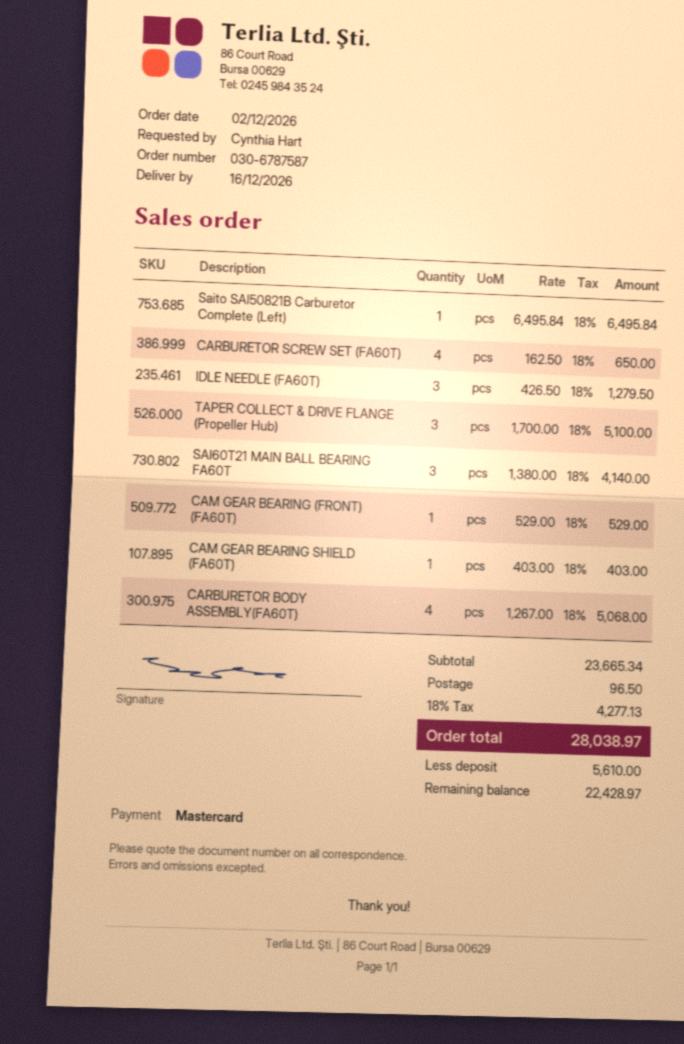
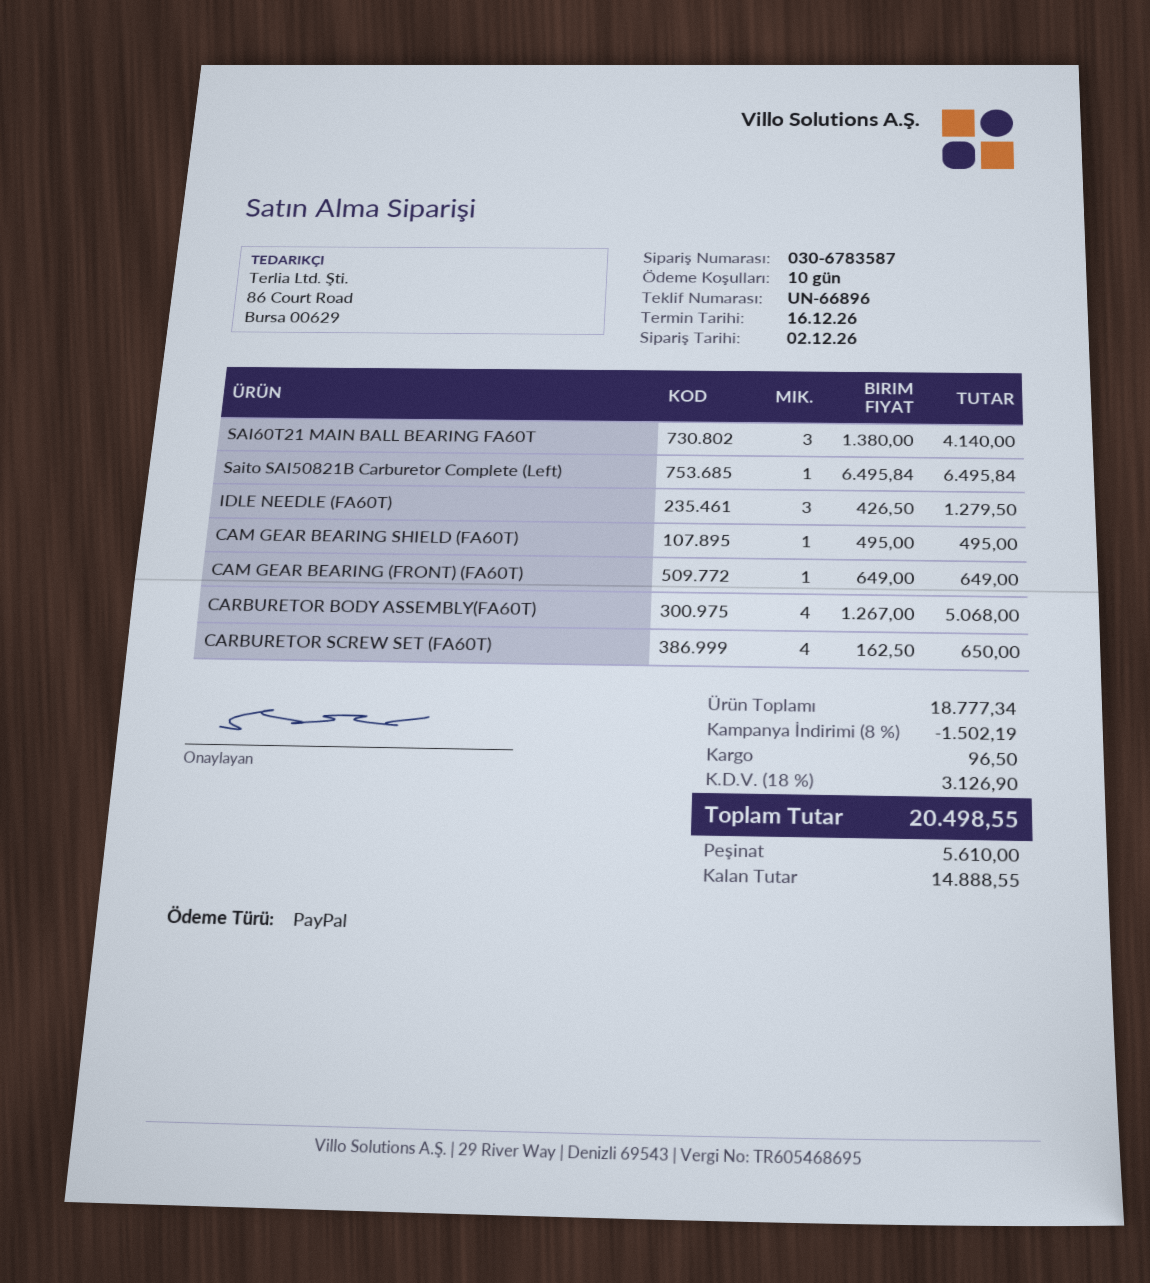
order number: 030-6787587 -> 030-6783587
payment method: Mastercard -> PayPal
TAPER COLLECT & DRIVE FLANGE (Propeller Hub): 3 x 1700.00 = 5100.00 -> none
CAM GEAR BEARING (FRONT) (FA60T): 1 x 529.00 = 529.00 -> 1 x 649.00 = 649.00
CAM GEAR BEARING SHIELD (FA60T): 1 x 403.00 = 403.00 -> 1 x 495.00 = 495.00
subtotal: 23665.34 -> 18777.34
discount: none -> 8% = 1502.19
tax: 18% = 4277.13 -> 18% = 3126.90
total: 28038.97 -> 20498.55
balance: 22428.97 -> 14888.55

